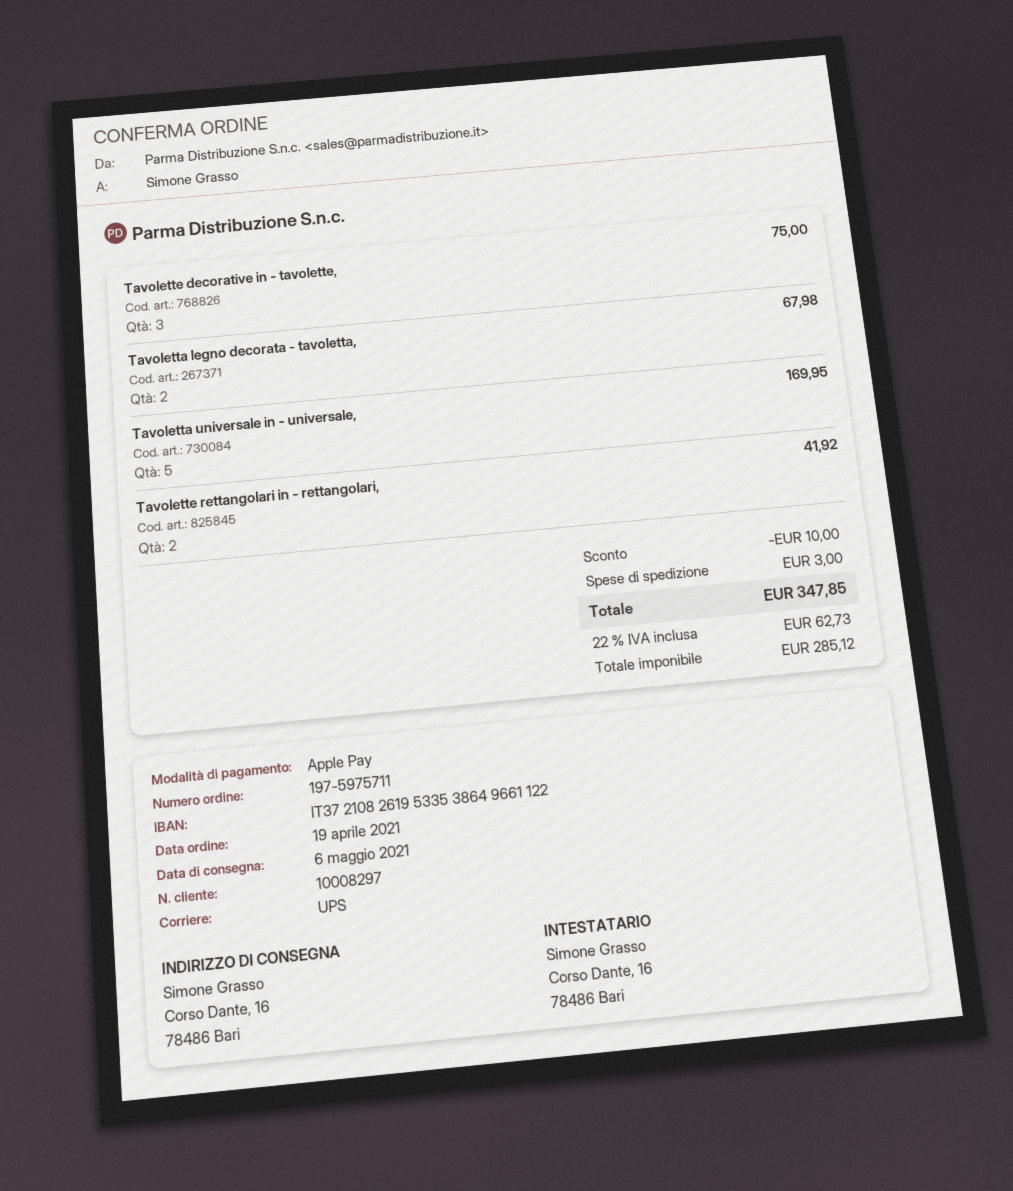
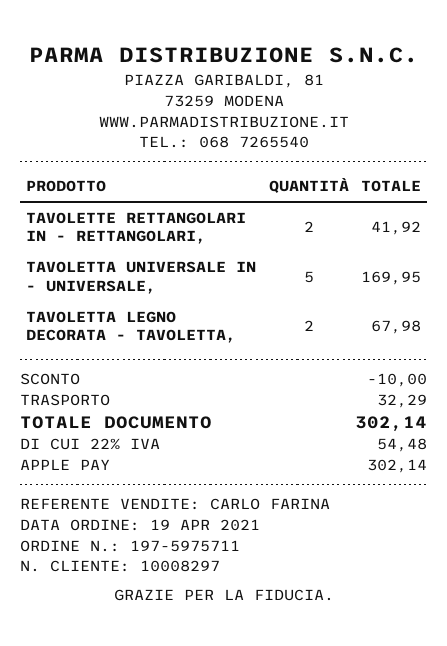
Tavolette decorative in - tavolette,: 3 for 75.00 -> none
shipping: 3.00 -> 32.29
tax: 22% = 62.73 -> 22% = 54.48
total: 347.85 -> 302.14

